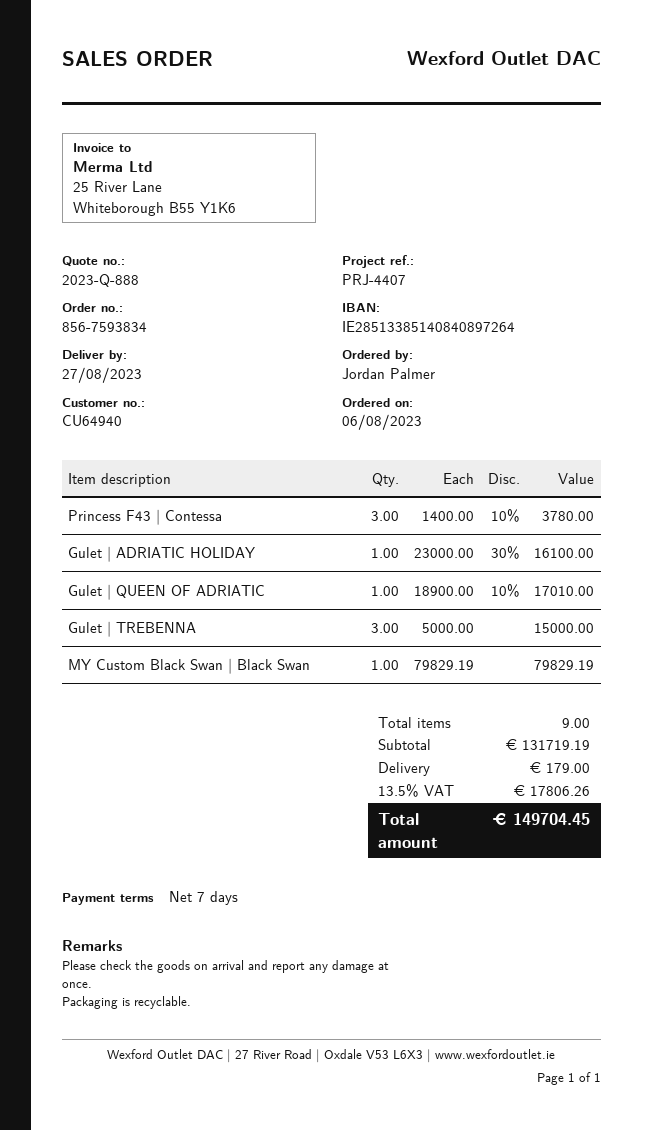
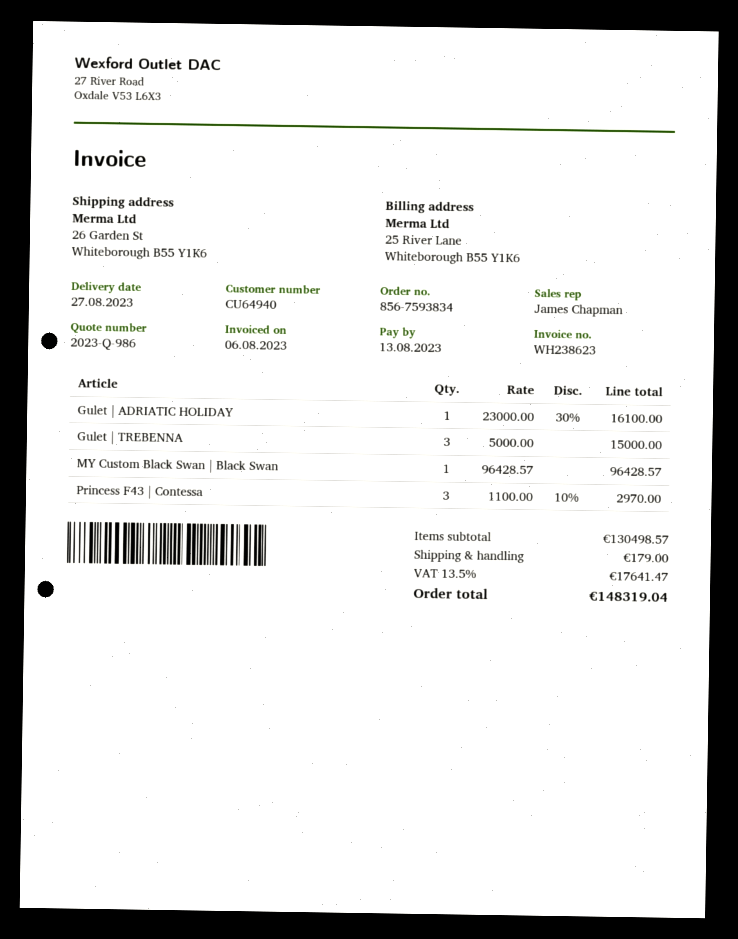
quote number: 2023-Q-888 -> 2023-Q-986
Princess F43 | Contessa: 3 x 1400.00 - 10% = 3780.00 -> 3 x 1100.00 - 10% = 2970.00
Gulet | QUEEN OF ADRIATIC: 1 x 18900.00 - 10% = 17010.00 -> none
MY Custom Black Swan | Black Swan: 1 x 79829.19 = 79829.19 -> 1 x 96428.57 = 96428.57
subtotal: 131719.19 -> 130498.57
tax: 13.5% = 17806.26 -> 13.5% = 17641.47
total: 149704.45 -> 148319.04

